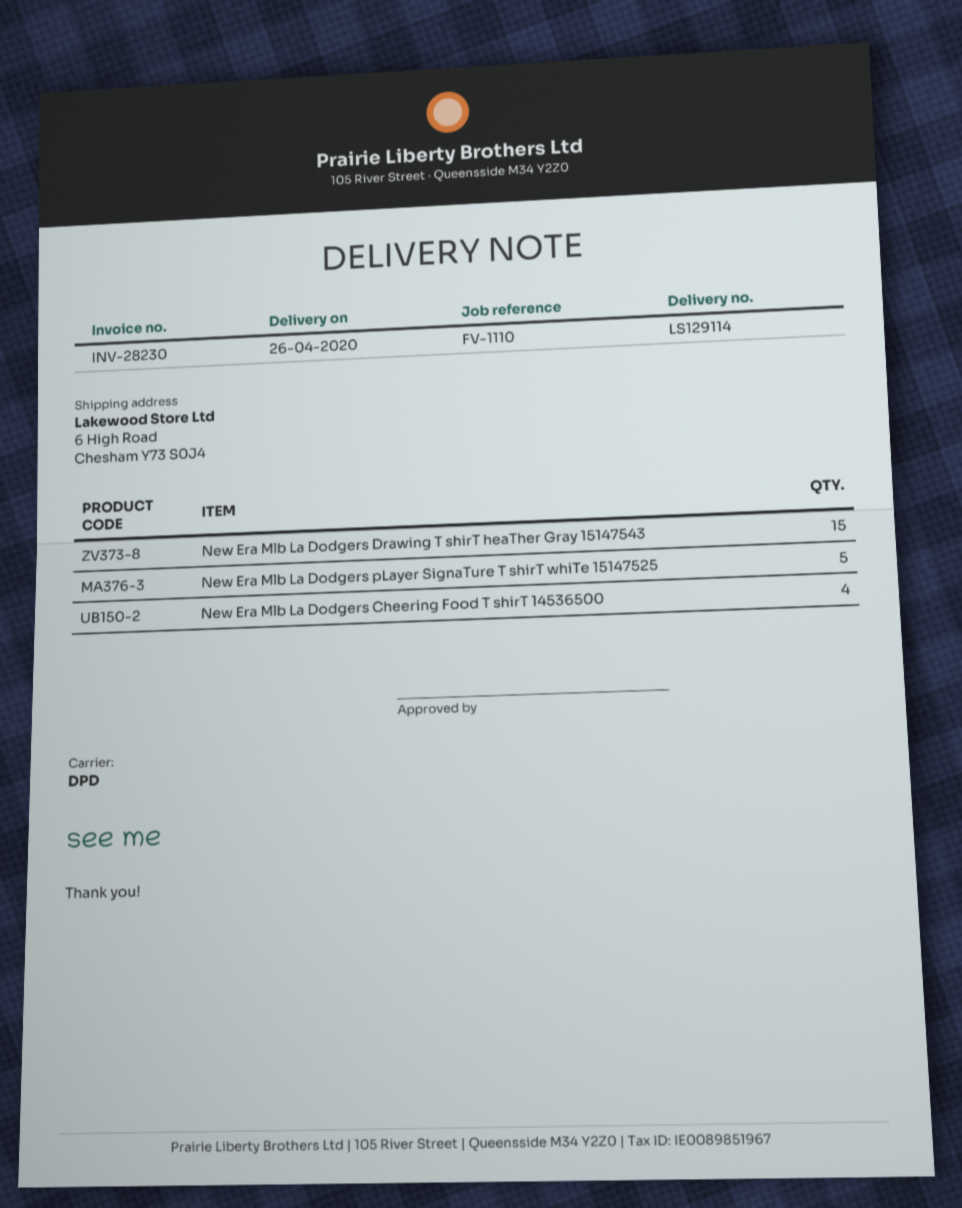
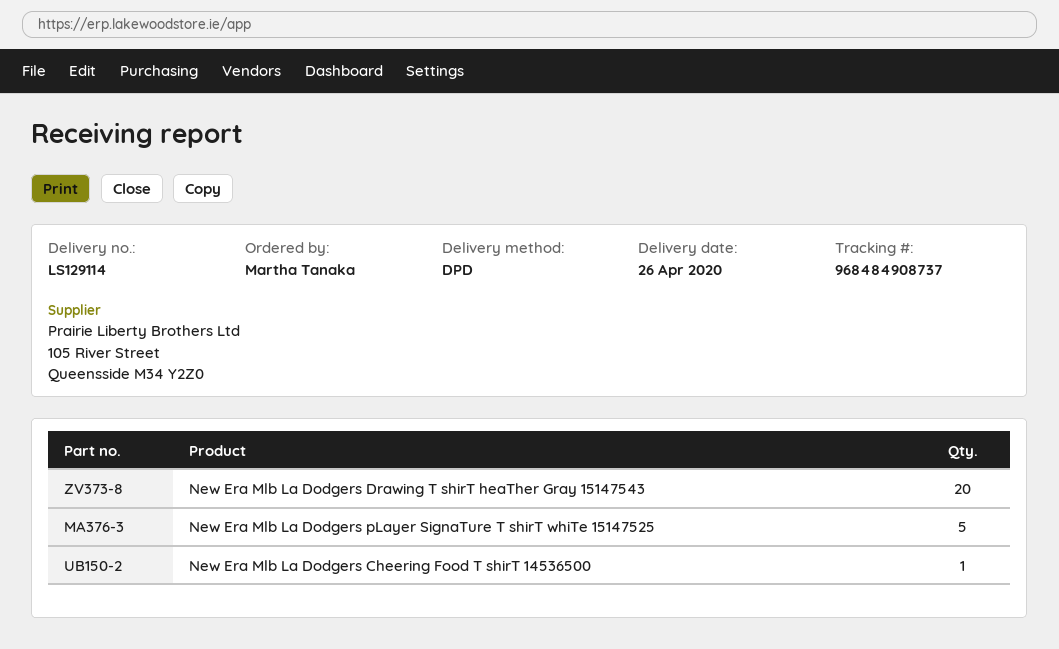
New Era Mlb La Dodgers Drawing T shirT heaTher Gray 15147543: 15 -> 20
New Era Mlb La Dodgers Cheering Food T shirT 14536500: 4 -> 1

